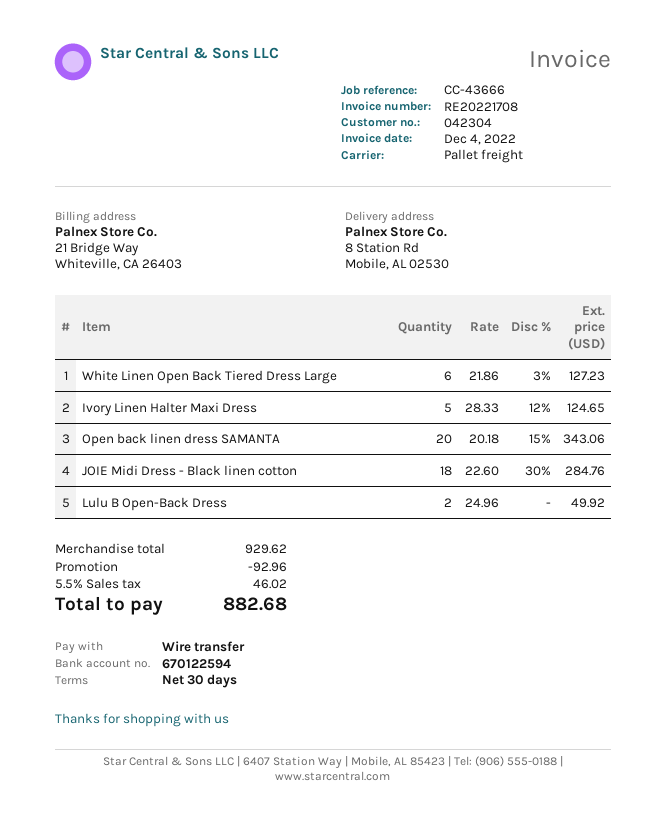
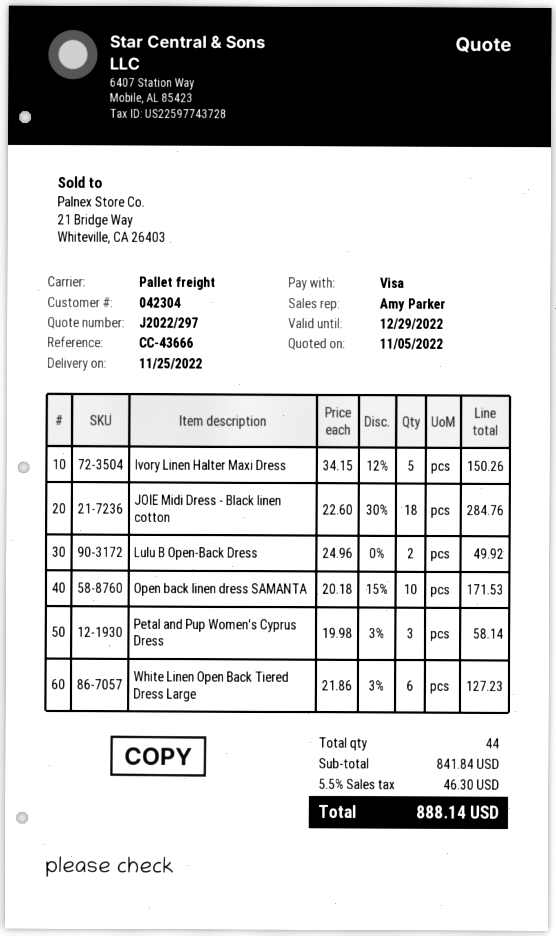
payment method: bank transfer -> Visa
Ivory Linen Halter Maxi Dress: 5 x 28.33 - 12% = 124.65 -> 5 x 34.15 - 12% = 150.26
Open back linen dress SAMANTA: 20 x 20.18 - 15% = 343.06 -> 10 x 20.18 - 15% = 171.53
Petal and Pup Women's Cyprus Dress: none -> 3 x 19.98 - 3% = 58.14
subtotal: 929.62 -> 841.84
discount: 92.96 -> none
tax: 5.5% = 46.02 -> 5.5% = 46.30
total: 882.68 -> 888.14

